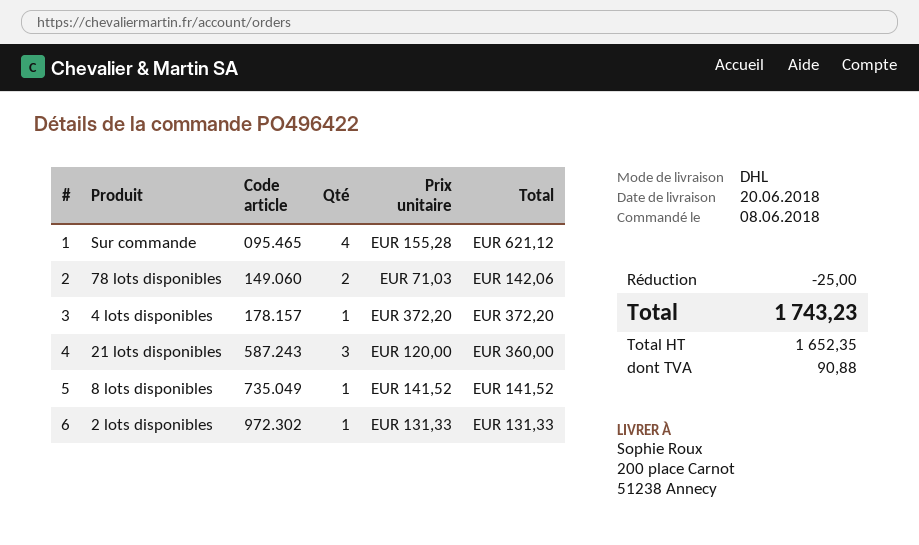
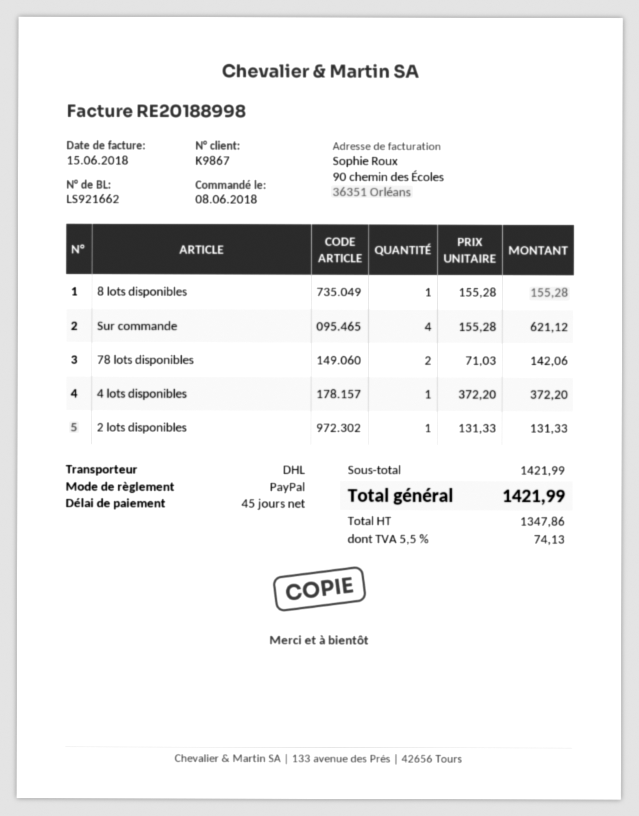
21 lots disponibles: 3 x 120.00 = 360.00 -> none
8 lots disponibles: 1 x 141.52 = 141.52 -> 1 x 155.28 = 155.28
discount: 25.00 -> none
net: 1652.35 -> 1347.86
tax: 90.88 -> 74.13
total: 1743.23 -> 1421.99

